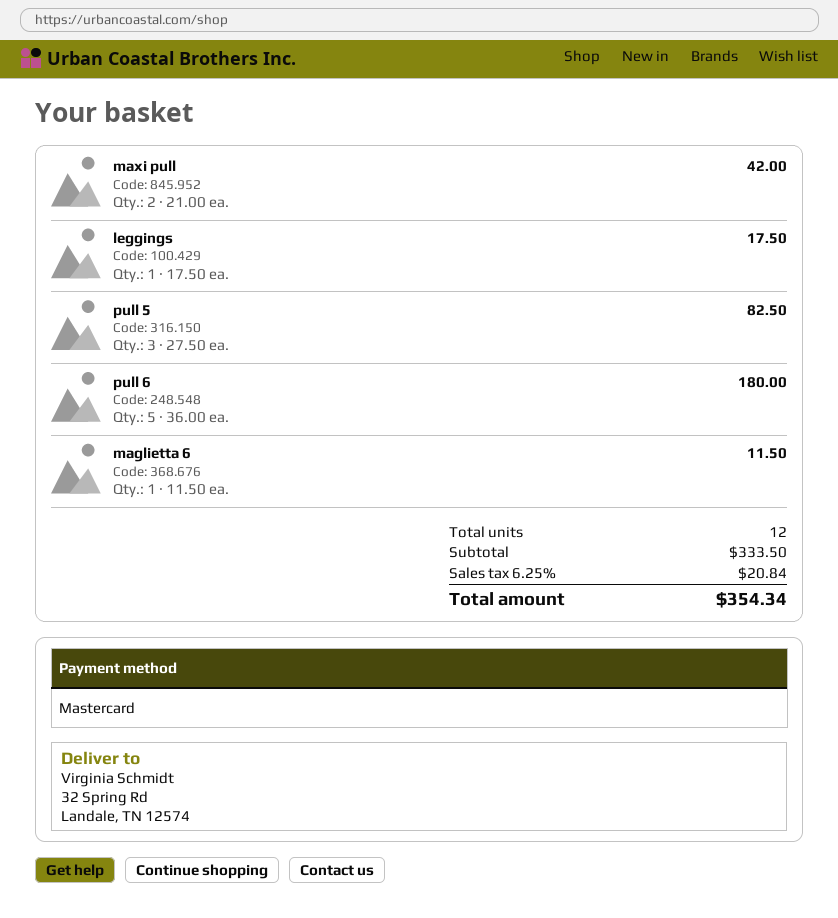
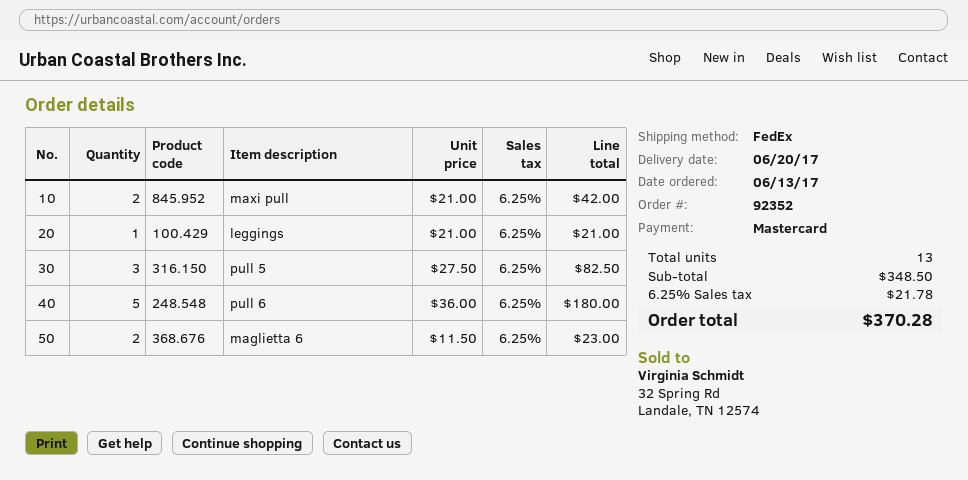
leggings: 1 x 17.50 = 17.50 -> 1 x 21.00 = 21.00
maglietta 6: 1 x 11.50 = 11.50 -> 2 x 11.50 = 23.00
total quantity: 12 -> 13
subtotal: 333.50 -> 348.50
tax: 6.25% = 20.84 -> 6.25% = 21.78
total: 354.34 -> 370.28

